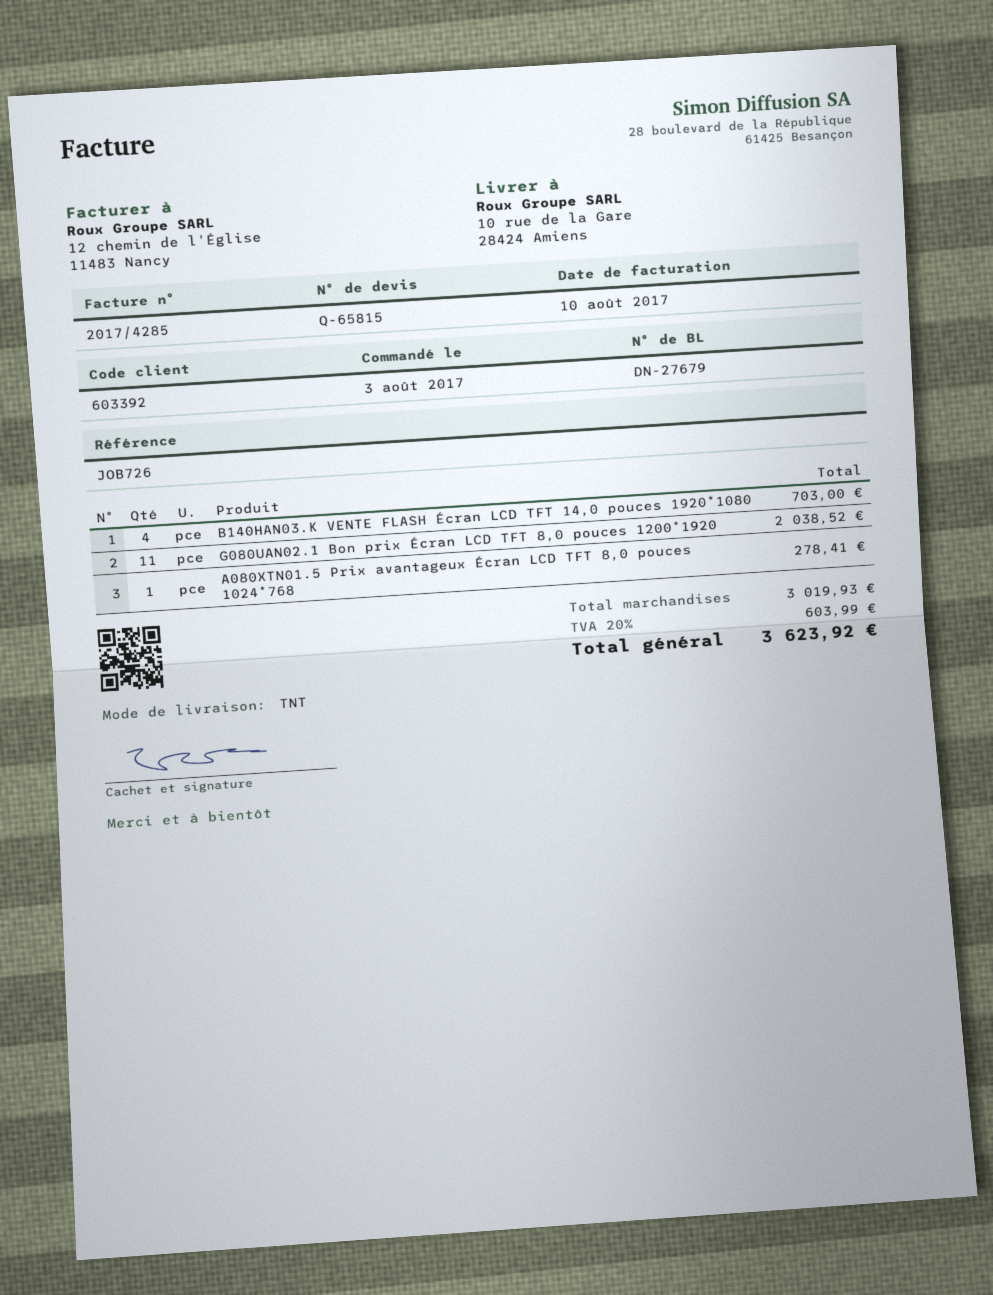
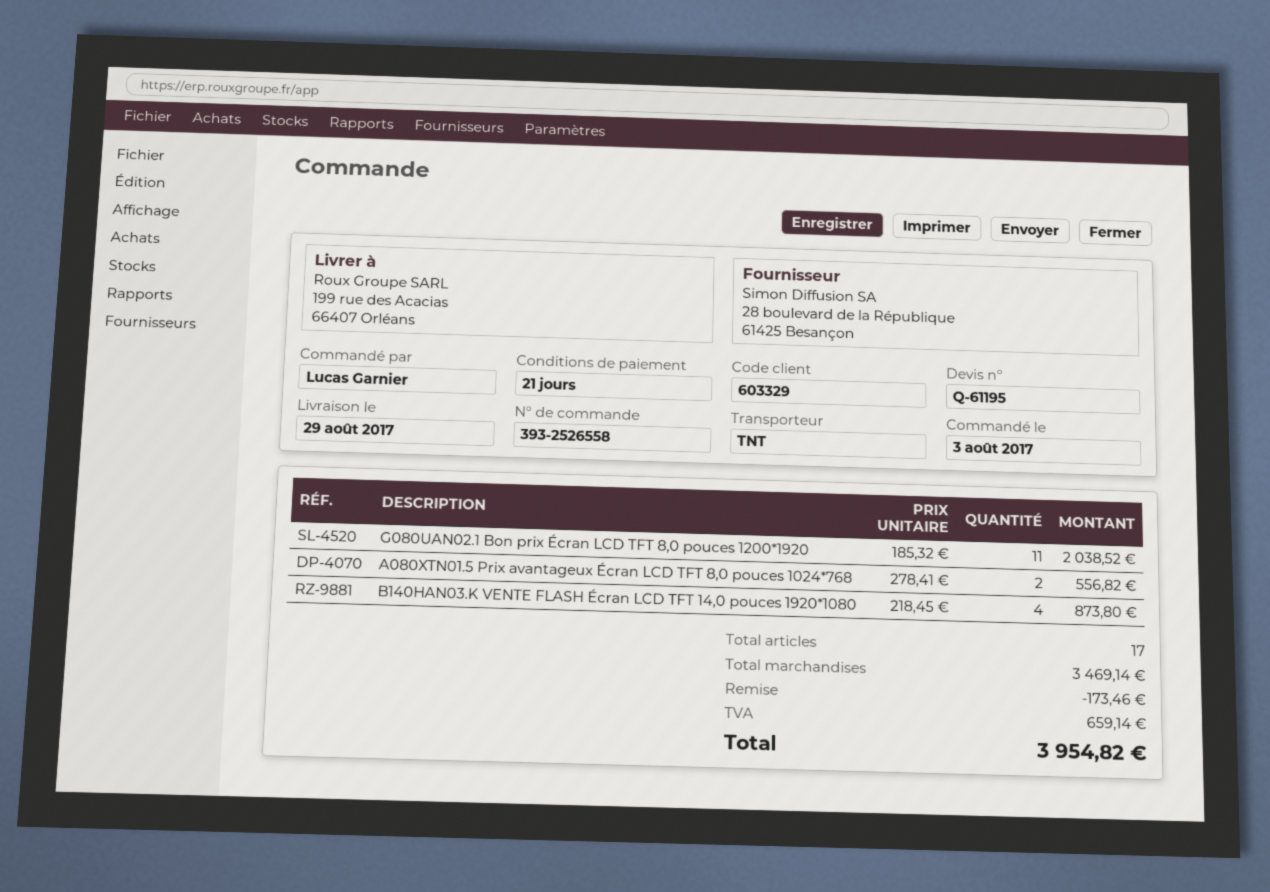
quote number: Q-65815 -> Q-61195
customer number: 603392 -> 603329
ship to: 10 rue de la Gare, 28424 Amiens -> 199 rue des Acacias, 66407 Orléans
B140HAN03.K VENTE FLASH Écran LCD TFT 14,0 pouces 1920*1080: 4 for 703.00 -> 4 for 873.80
A080XTN01.5 Prix avantageux Écran LCD TFT 8,0 pouces 1024*768: 1 for 278.41 -> 2 for 556.82
subtotal: 3019.93 -> 3469.14
discount: none -> 173.46
tax: 603.99 -> 659.14
total: 3623.92 -> 3954.82

